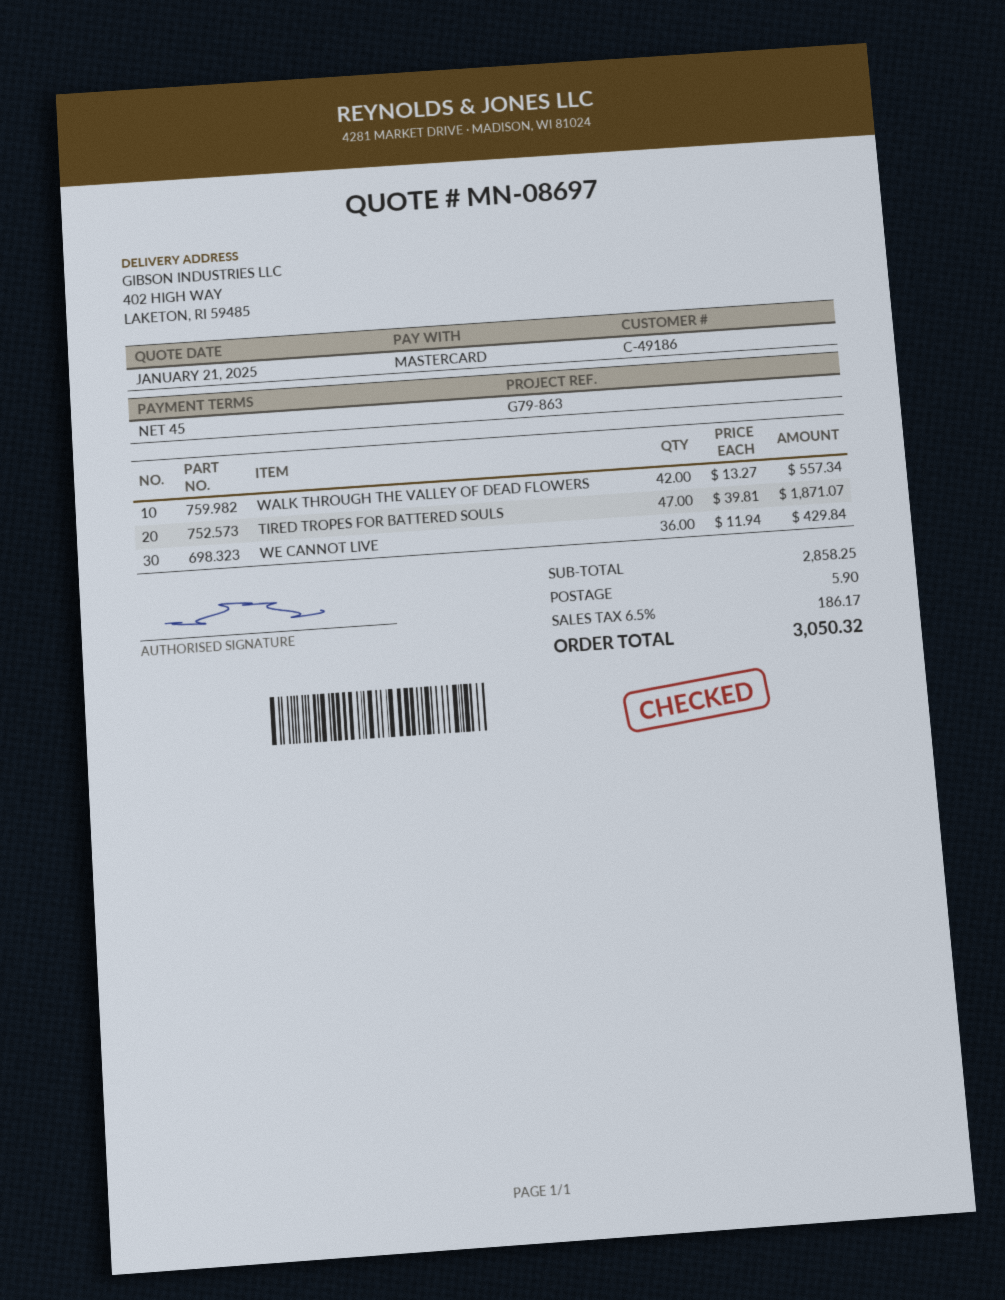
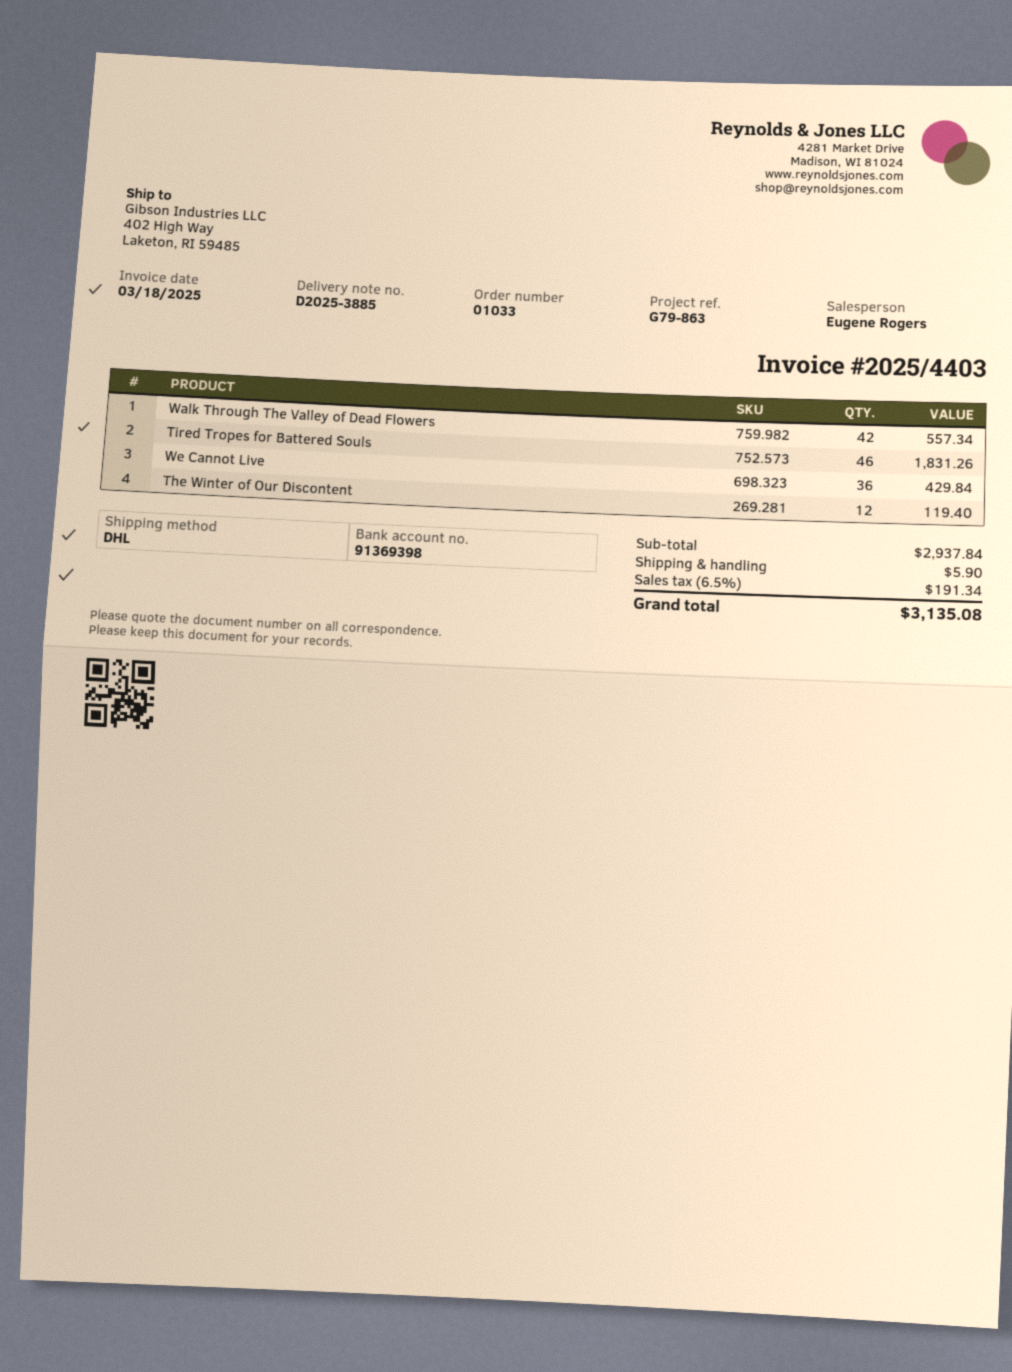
TIRED TROPES FOR BATTERED SOULS: 47 for 1871.07 -> 46 for 1831.26
The Winter of Our Discontent: none -> 12 for 119.40
subtotal: 2858.25 -> 2937.84
tax: 6.5% = 186.17 -> 6.5% = 191.34
total: 3050.32 -> 3135.08

